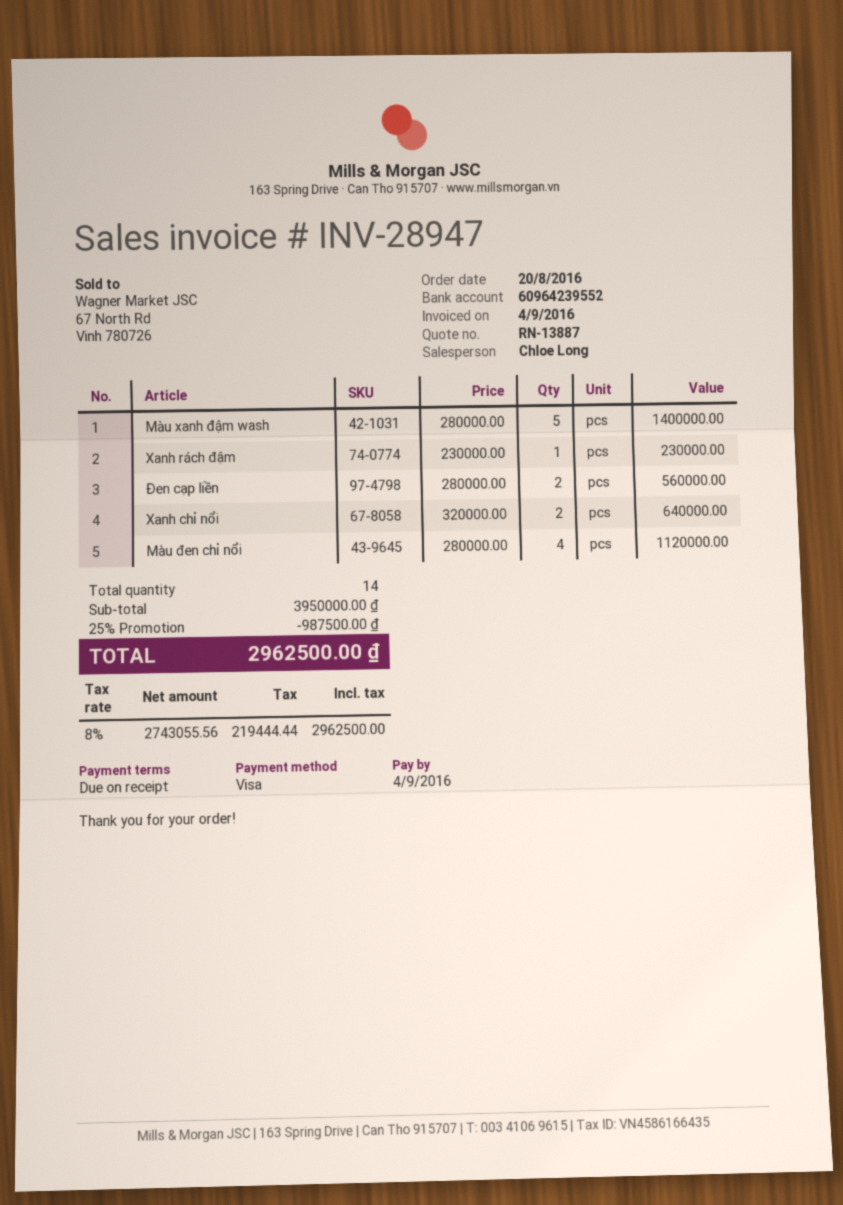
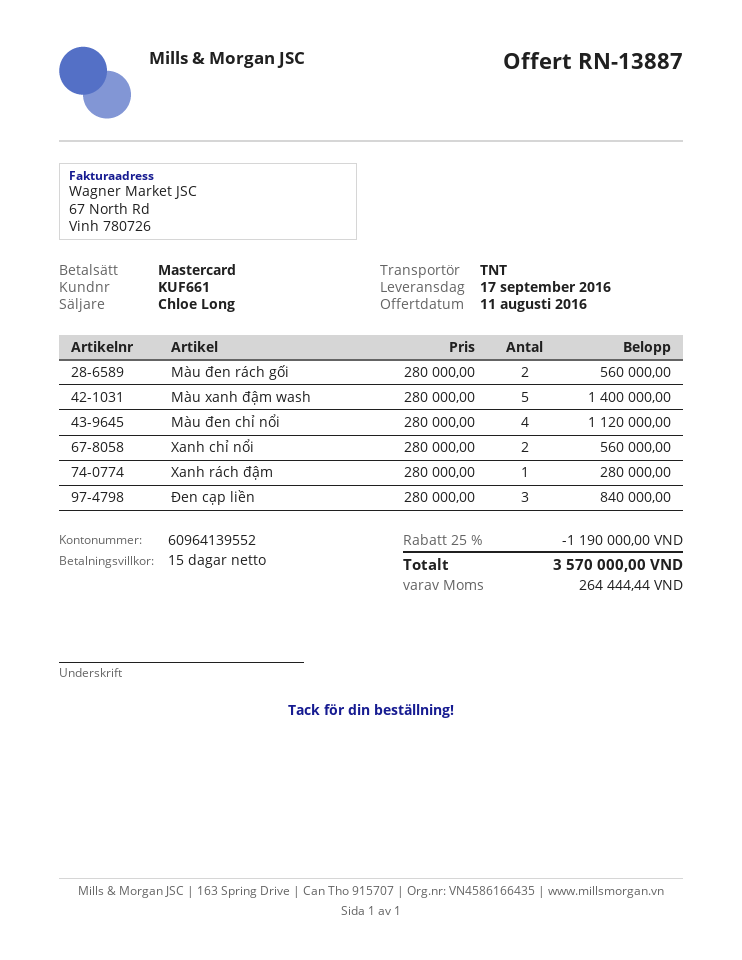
payment terms: on receipt -> 15 days
payment method: Visa -> Mastercard
bank account: 60964239552 -> 60964139552
Xanh rách đậm: 1 x 230000.00 = 230000.00 -> 1 x 280000.00 = 280000.00
Đen cạp liền: 2 x 280000.00 = 560000.00 -> 3 x 280000.00 = 840000.00
Xanh chỉ nổi: 2 x 320000.00 = 640000.00 -> 2 x 280000.00 = 560000.00
Màu đen rách gối: none -> 2 x 280000.00 = 560000.00
discount: 25% = 987500.00 -> 25% = 1190000.00
tax: 219444.44 -> 264444.44
total: 2962500.00 -> 3570000.00

